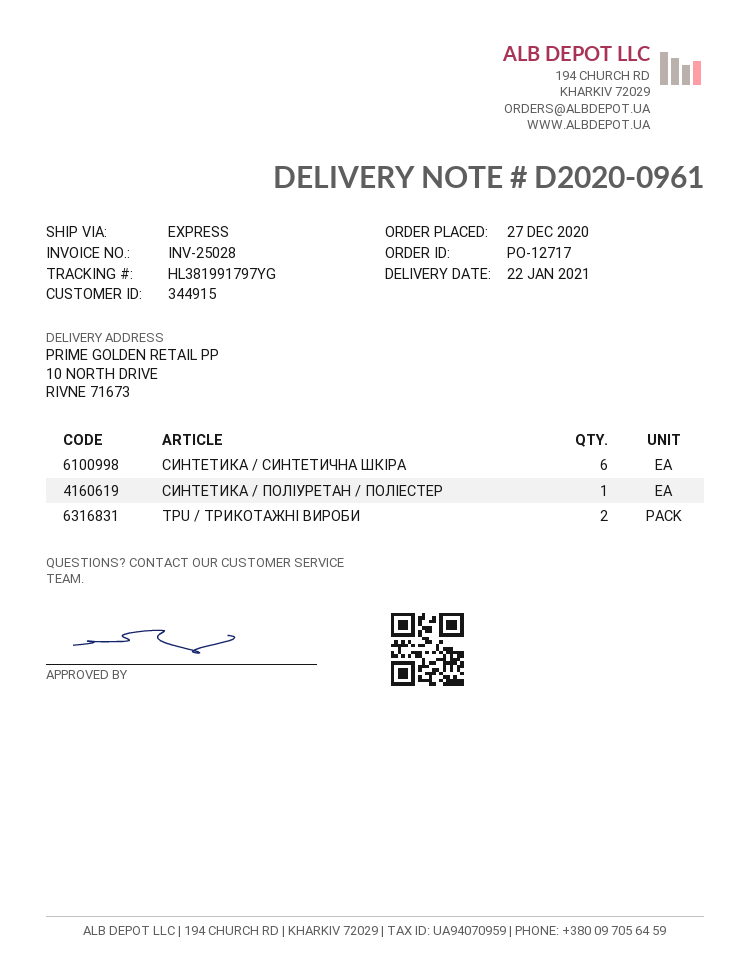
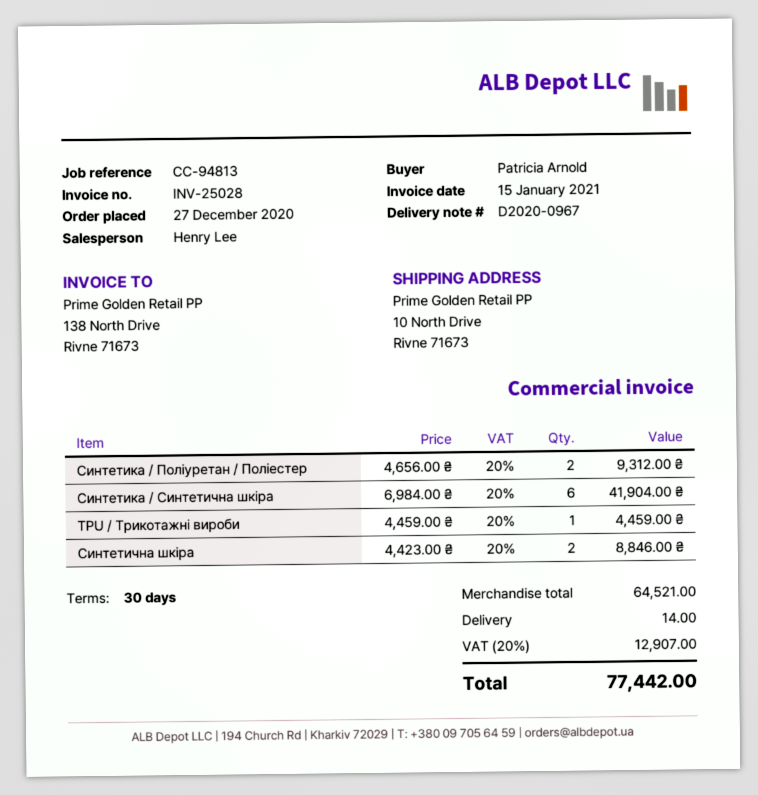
delivery note number: D2020-0961 -> D2020-0967
СИНТЕТИКА / ПОЛІУРЕТАН / ПОЛІЕСТЕР: 1 -> 2
TPU / ТРИКОТАЖНІ ВИРОБИ: 2 -> 1
Синтетична шкіра: none -> 2

